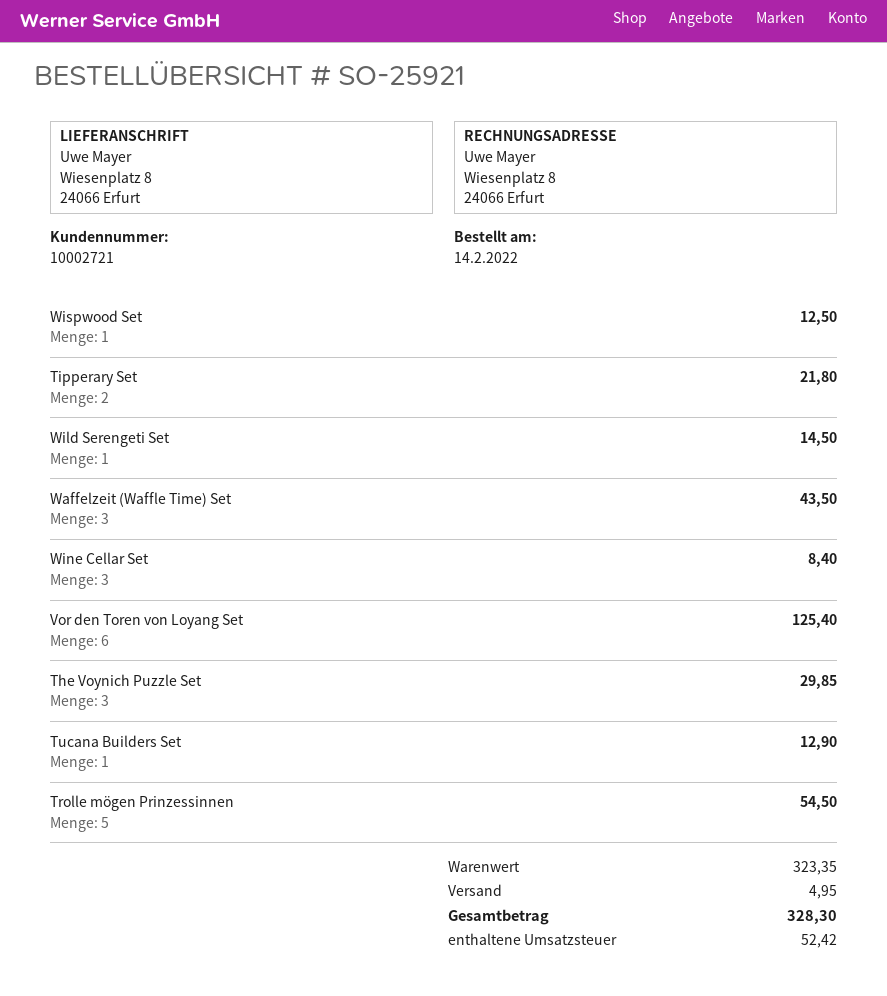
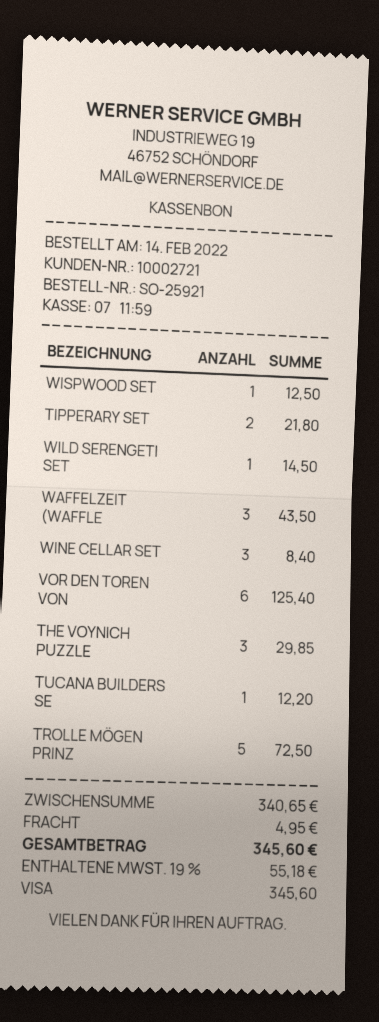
Tucana Builders Set: 1 for 12.90 -> 1 for 12.20
Trolle mögen Prinzessinnen: 5 for 54.50 -> 5 for 72.50
subtotal: 323.35 -> 340.65
tax: 52.42 -> 55.18
total: 328.30 -> 345.60

